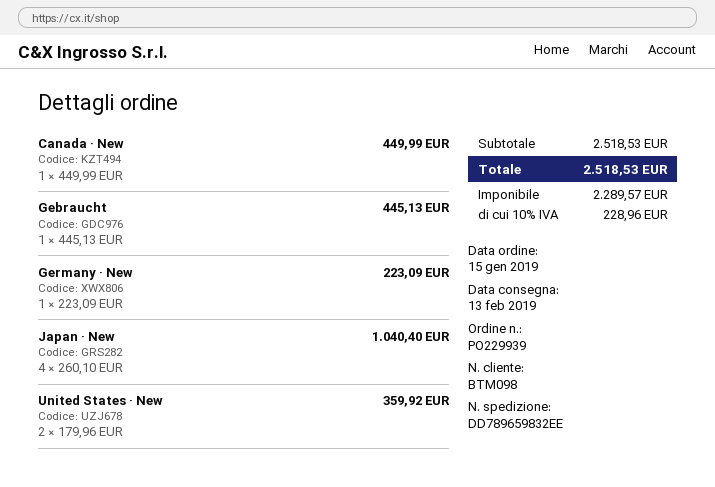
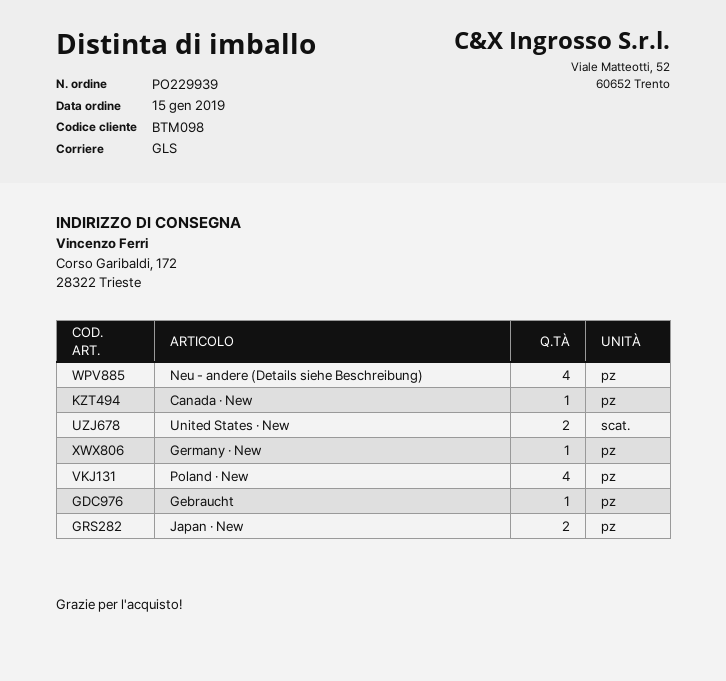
Japan · New: 4 -> 2
Neu - andere (Details siehe Beschreibung): none -> 4
Poland · New: none -> 4

